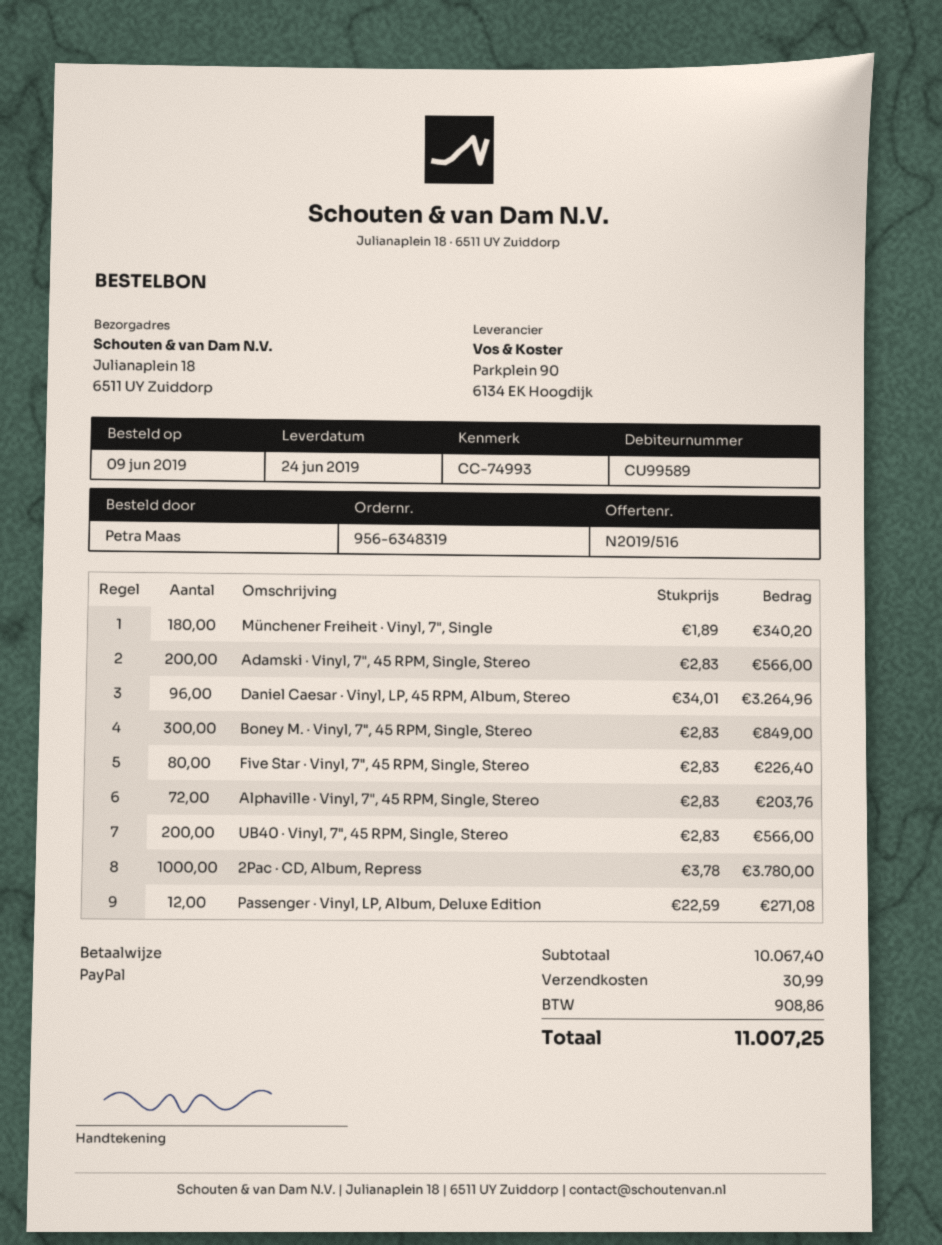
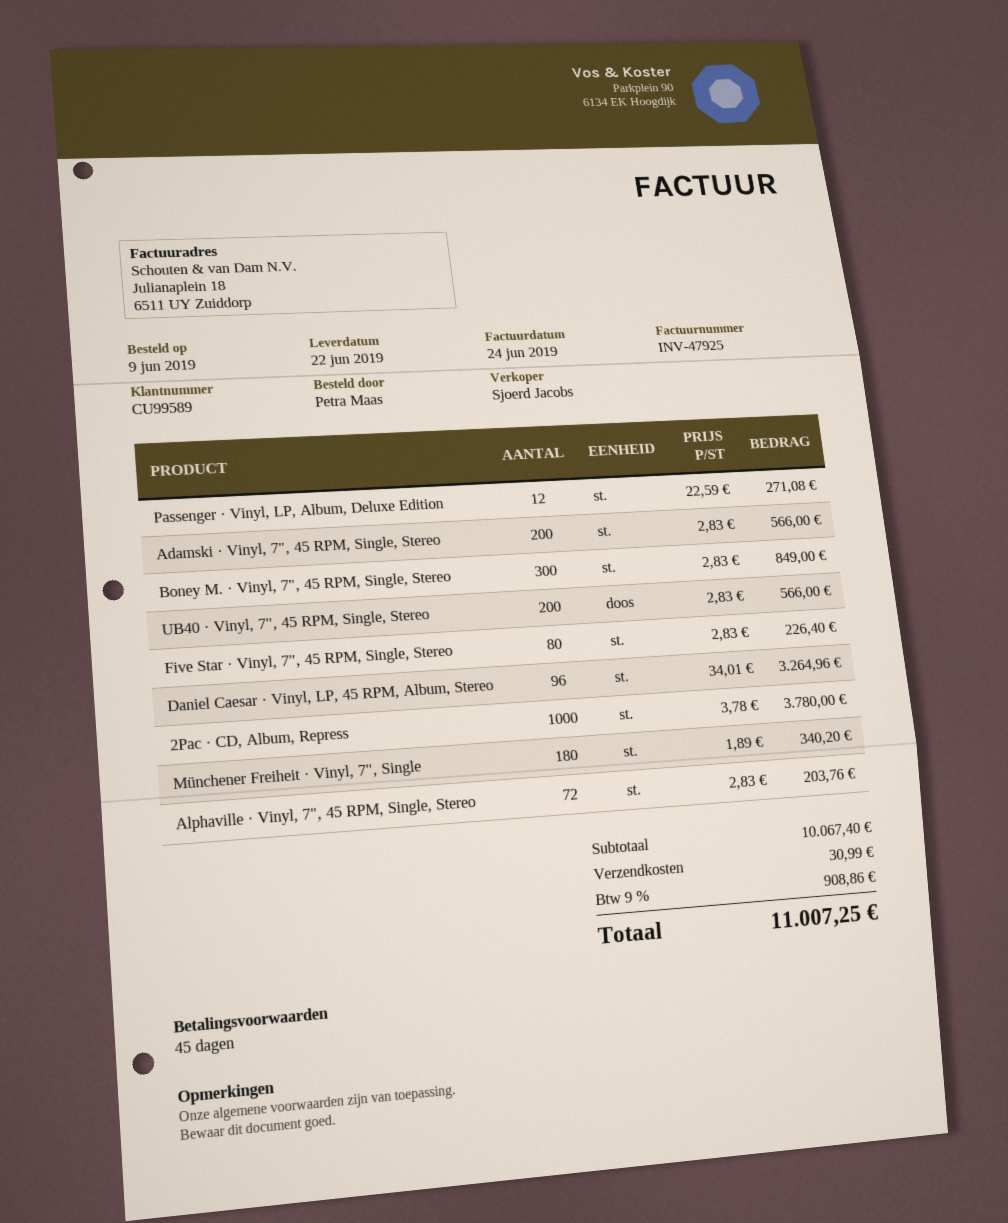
delivery date: 2019-06-24 -> 2019-06-22

